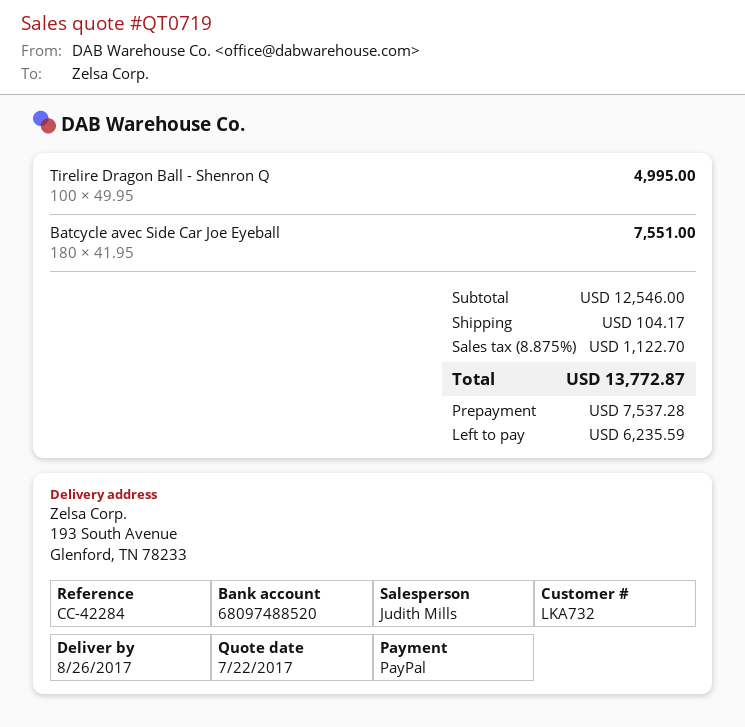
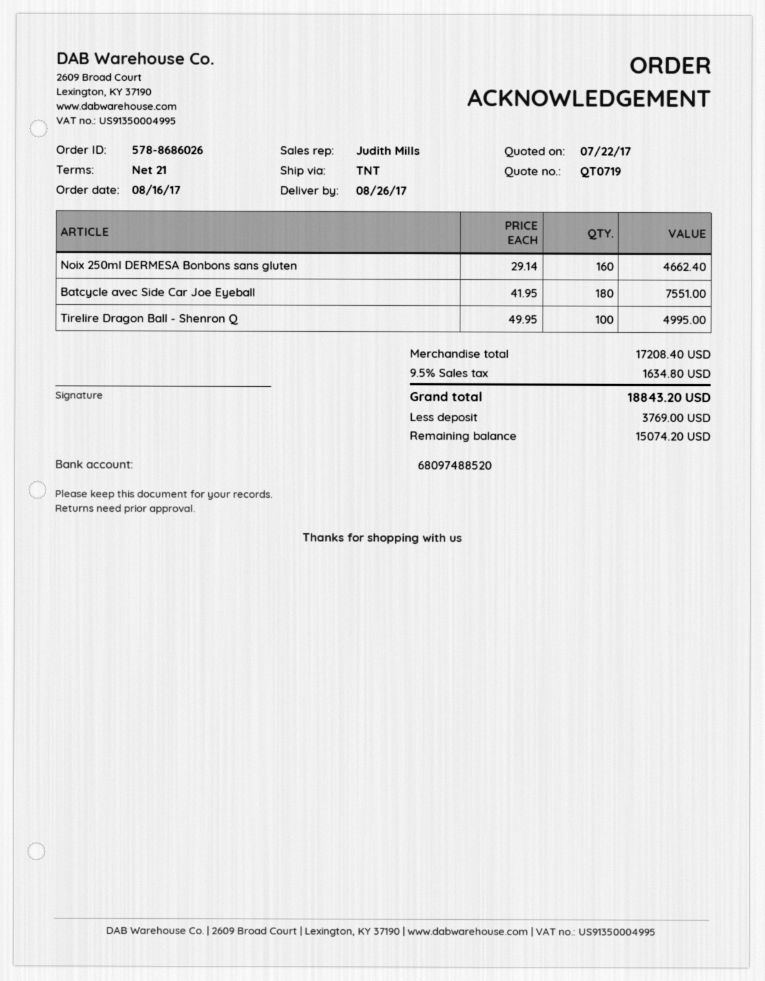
Noix 250ml DERMESA Bonbons sans gluten: none -> 160 x 29.14 = 4662.40
subtotal: 12546.00 -> 17208.40
shipping: 104.17 -> none
tax: 8.875% = 1122.70 -> 9.5% = 1634.80
total: 13772.87 -> 18843.20
deposit: 7537.28 -> 3769.00
balance: 6235.59 -> 15074.20

